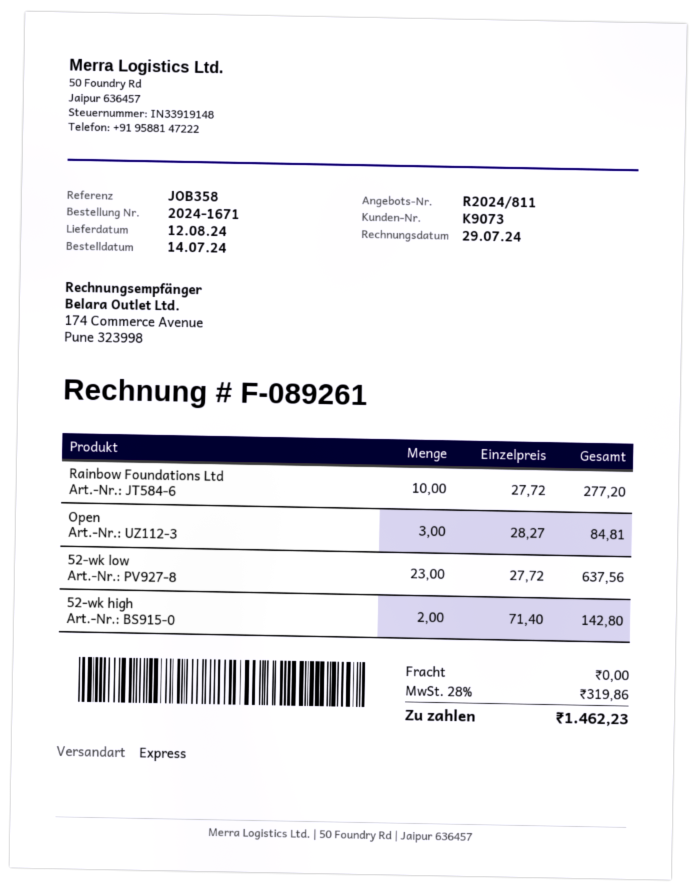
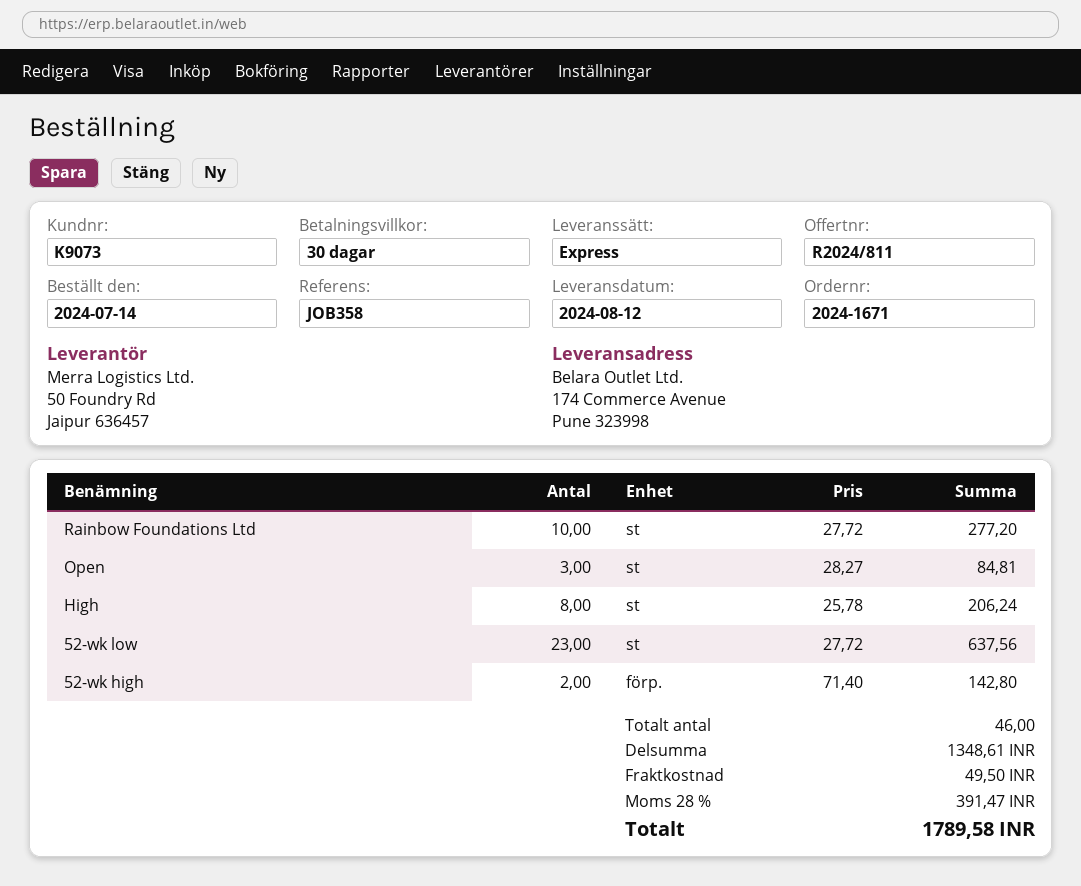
High: none -> 8 x 25.78 = 206.24
shipping: 0.00 -> 49.50
tax: 28% = 319.86 -> 28% = 391.47
total: 1462.23 -> 1789.58

